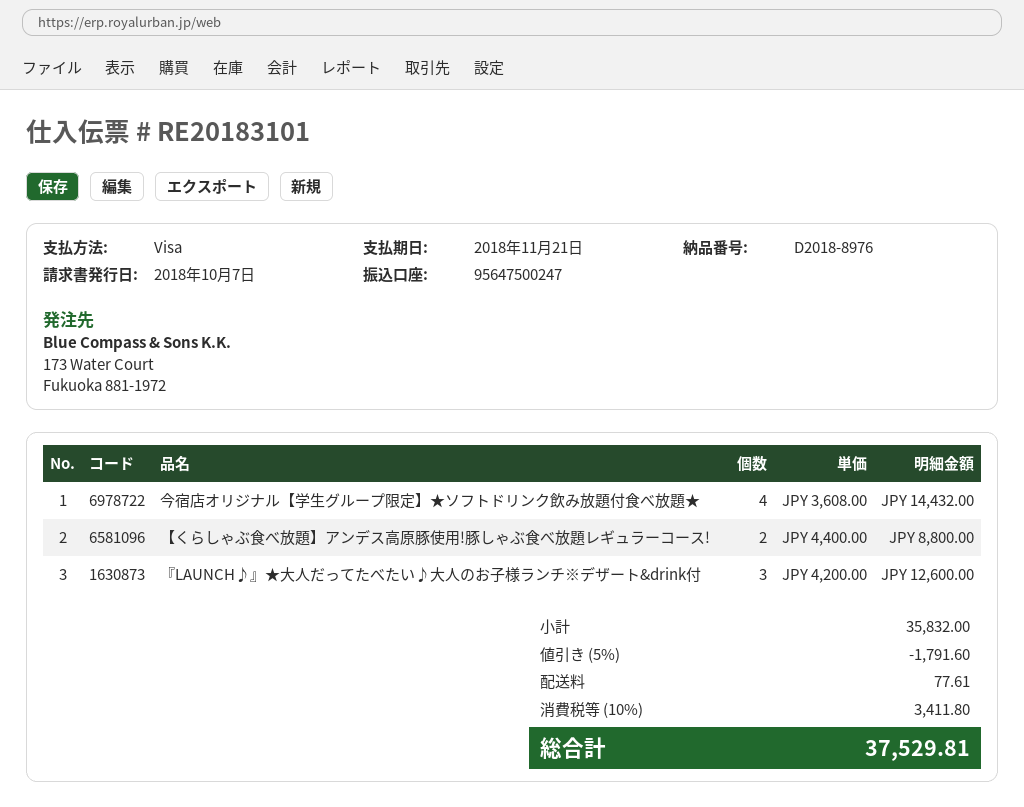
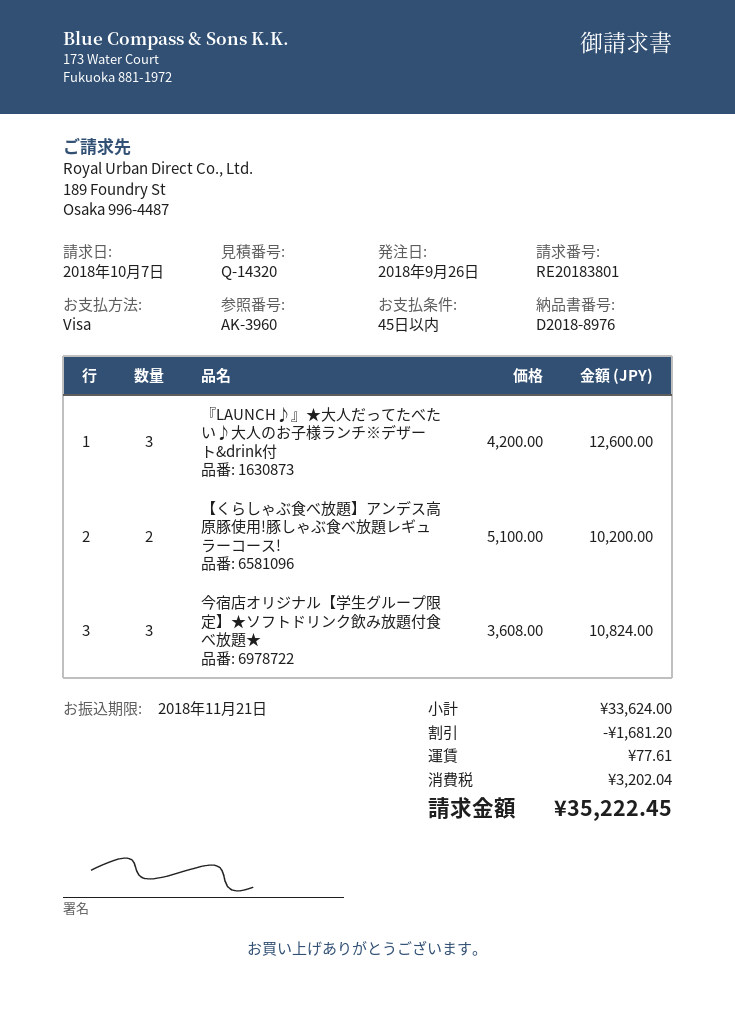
invoice number: RE20183101 -> RE20183801
今宿店オリジナル【学生グループ限定】★ソフトドリンク飲み放題付食べ放題★: 4 x 3608.00 = 14432.00 -> 3 x 3608.00 = 10824.00
【くらしゃぶ食べ放題】アンデス高原豚使用!豚しゃぶ食べ放題レギュラーコース!: 2 x 4400.00 = 8800.00 -> 2 x 5100.00 = 10200.00
subtotal: 35832.00 -> 33624.00
discount: 1791.60 -> 1681.20
tax: 3411.80 -> 3202.04
total: 37529.81 -> 35222.45

